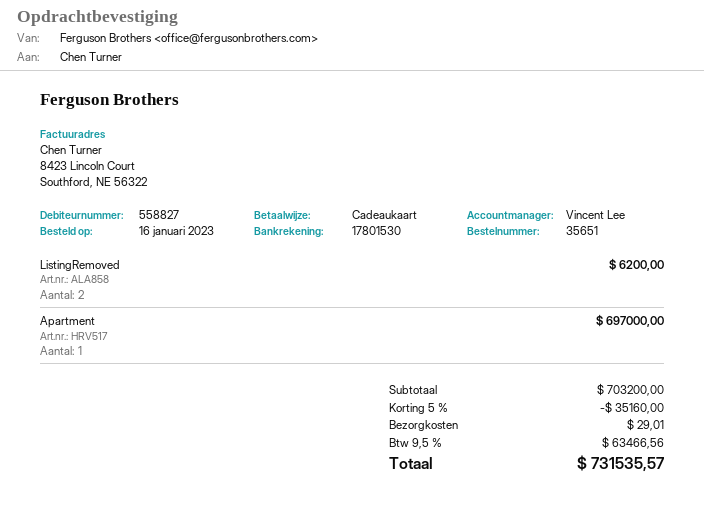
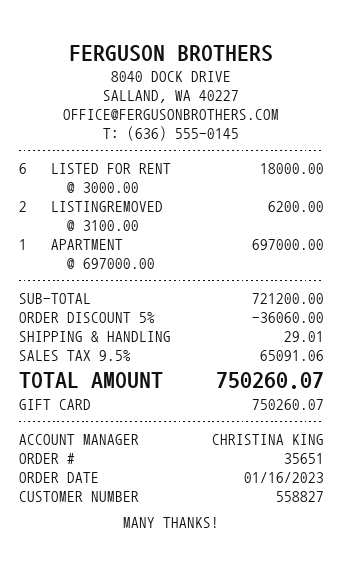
sales rep: Vincent Lee -> CHRISTINA KING
LISTED FOR RENT: none -> 6 for 18000.00
subtotal: 703200.00 -> 721200.00
discount: 5% = 35160.00 -> 5% = 36060.00
tax: 9.5% = 63466.56 -> 9.5% = 65091.06
total: 731535.57 -> 750260.07

